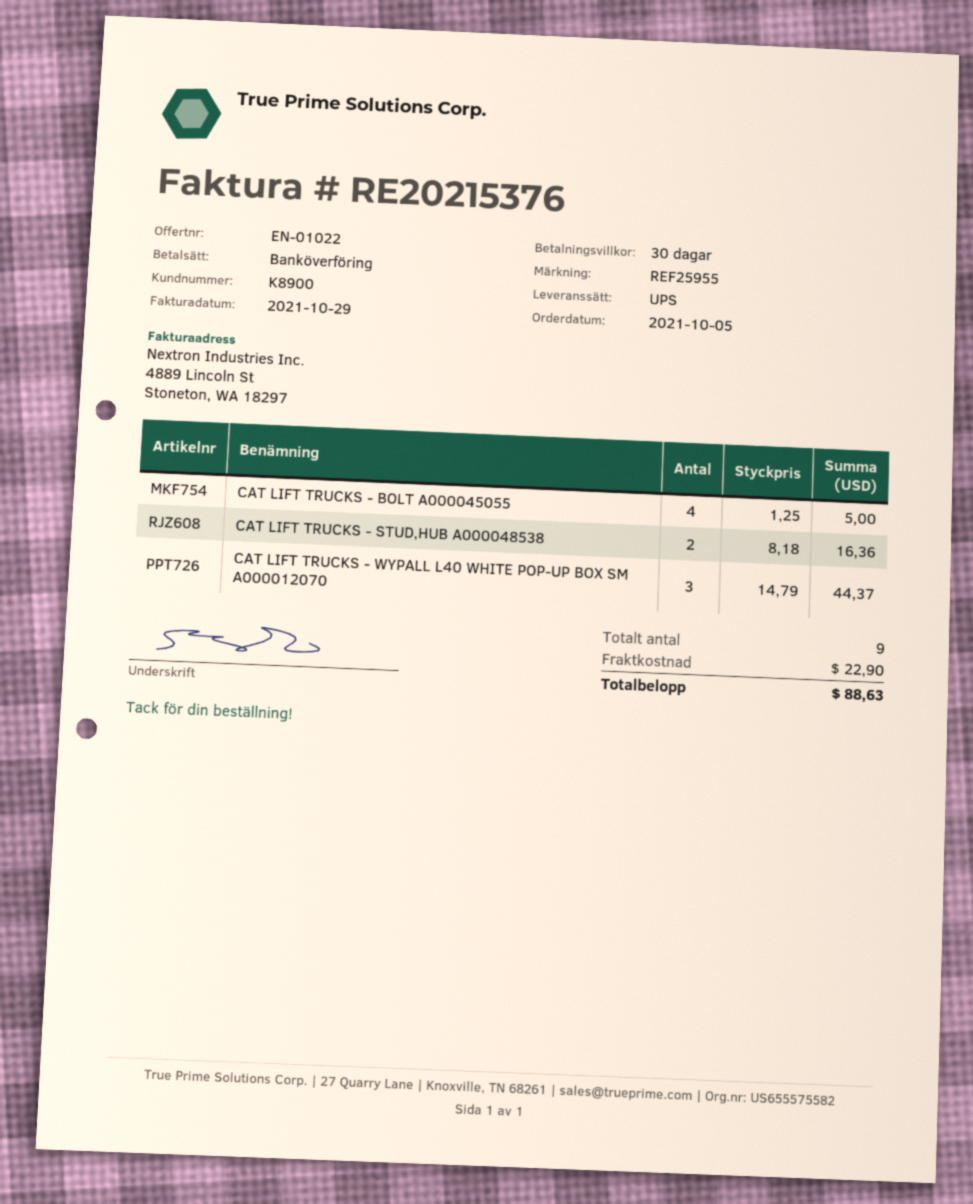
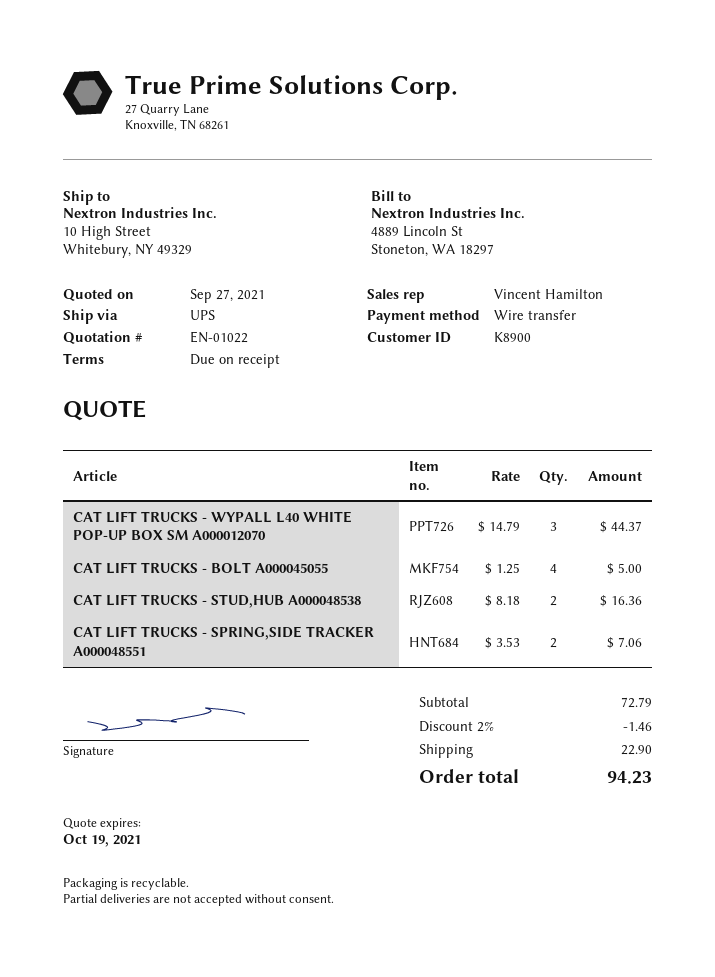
payment terms: 30 days -> on receipt
CAT LIFT TRUCKS - SPRING,SIDE TRACKER A000048551: none -> 2 x 3.53 = 7.06
discount: none -> 2% = 1.46
total: 88.63 -> 94.23

